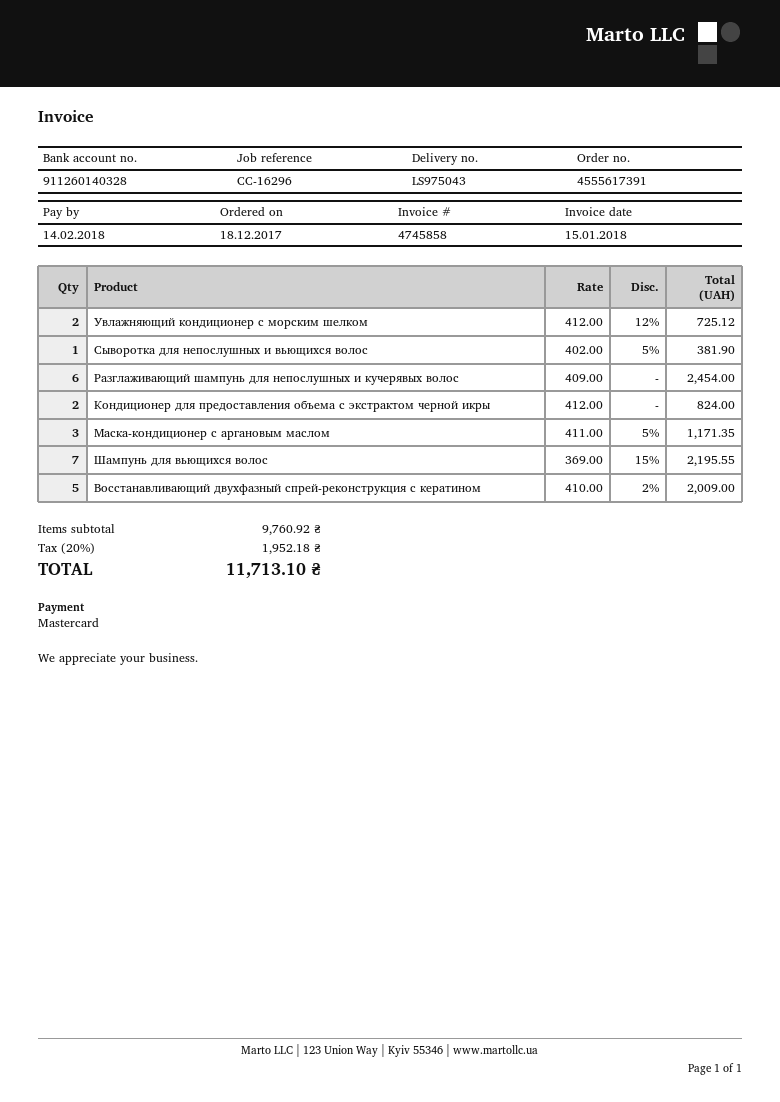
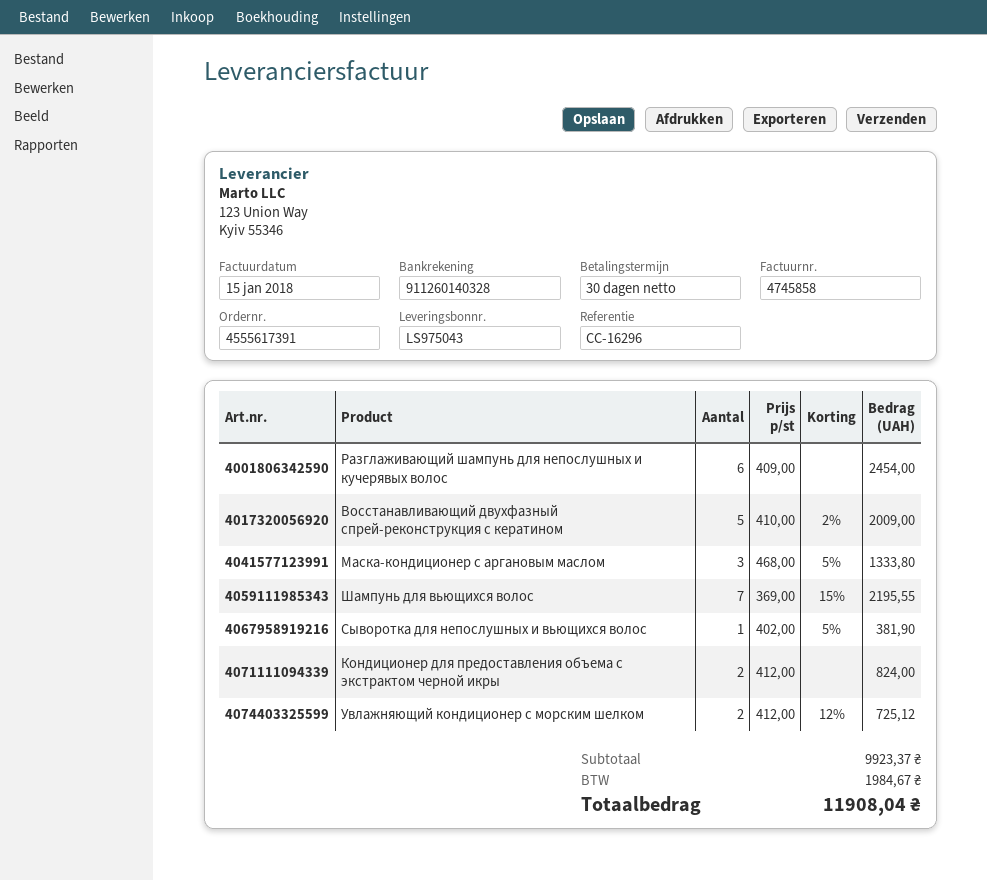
Маска-кондиционер с аргановым маслом: 3 x 411.00 - 5% = 1171.35 -> 3 x 468.00 - 5% = 1333.80
subtotal: 9760.92 -> 9923.37
tax: 1952.18 -> 1984.67
total: 11713.10 -> 11908.04

